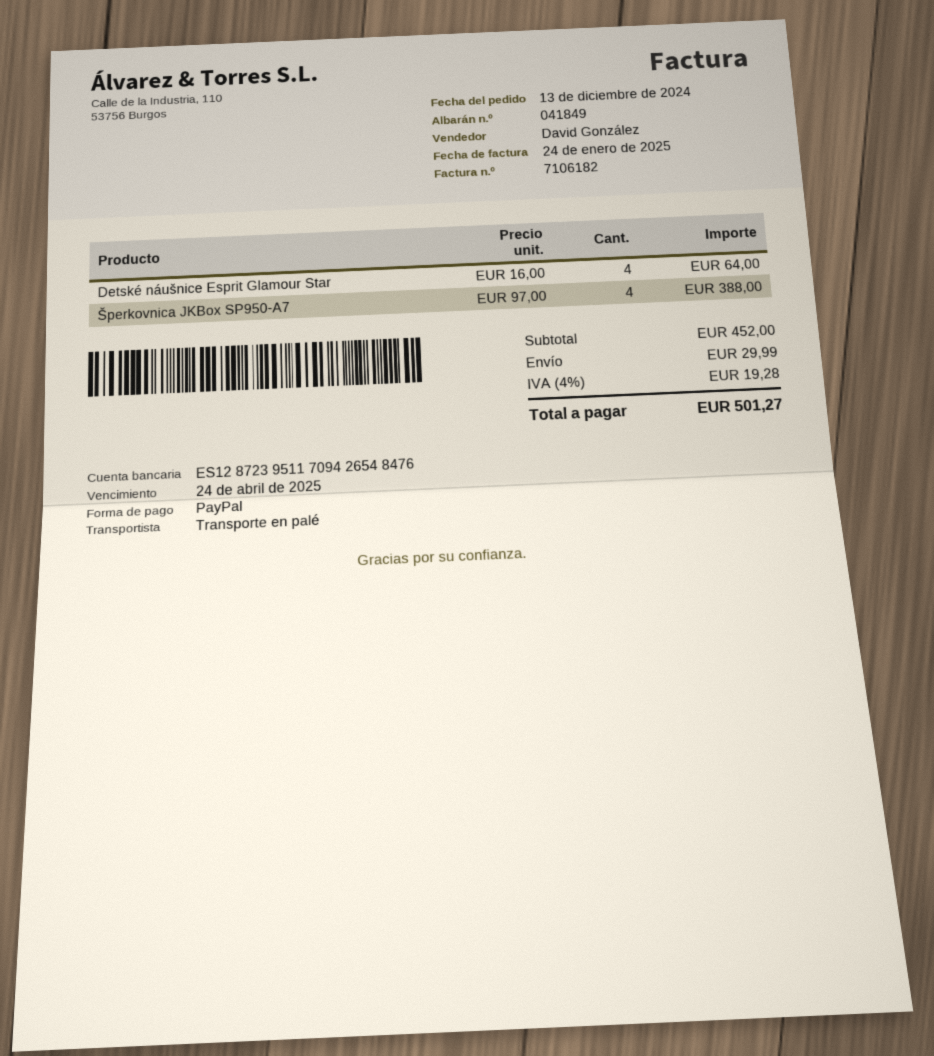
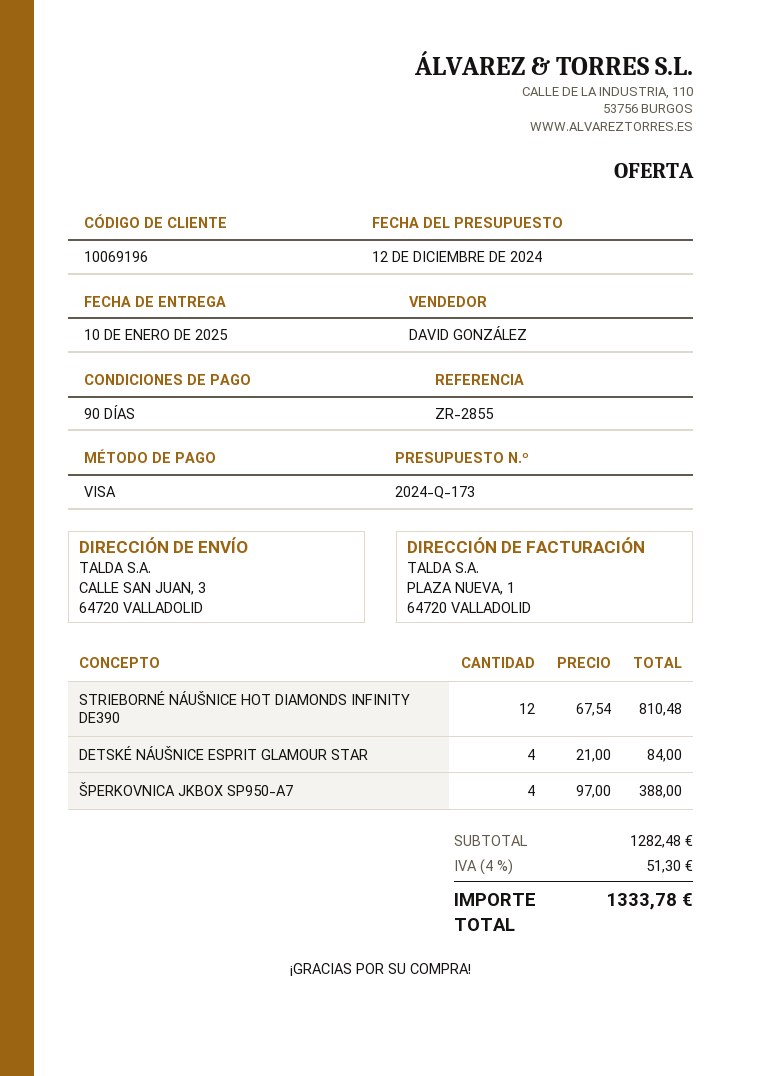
payment method: PayPal -> Visa
Detské náušnice Esprit Glamour Star: 4 x 16.00 = 64.00 -> 4 x 21.00 = 84.00
STRIEBORNÉ NÁUŠNICE HOT DIAMONDS INFINITY DE390: none -> 12 x 67.54 = 810.48
subtotal: 452.00 -> 1282.48
shipping: 29.99 -> none
tax: 4% = 19.28 -> 4% = 51.30
total: 501.27 -> 1333.78

